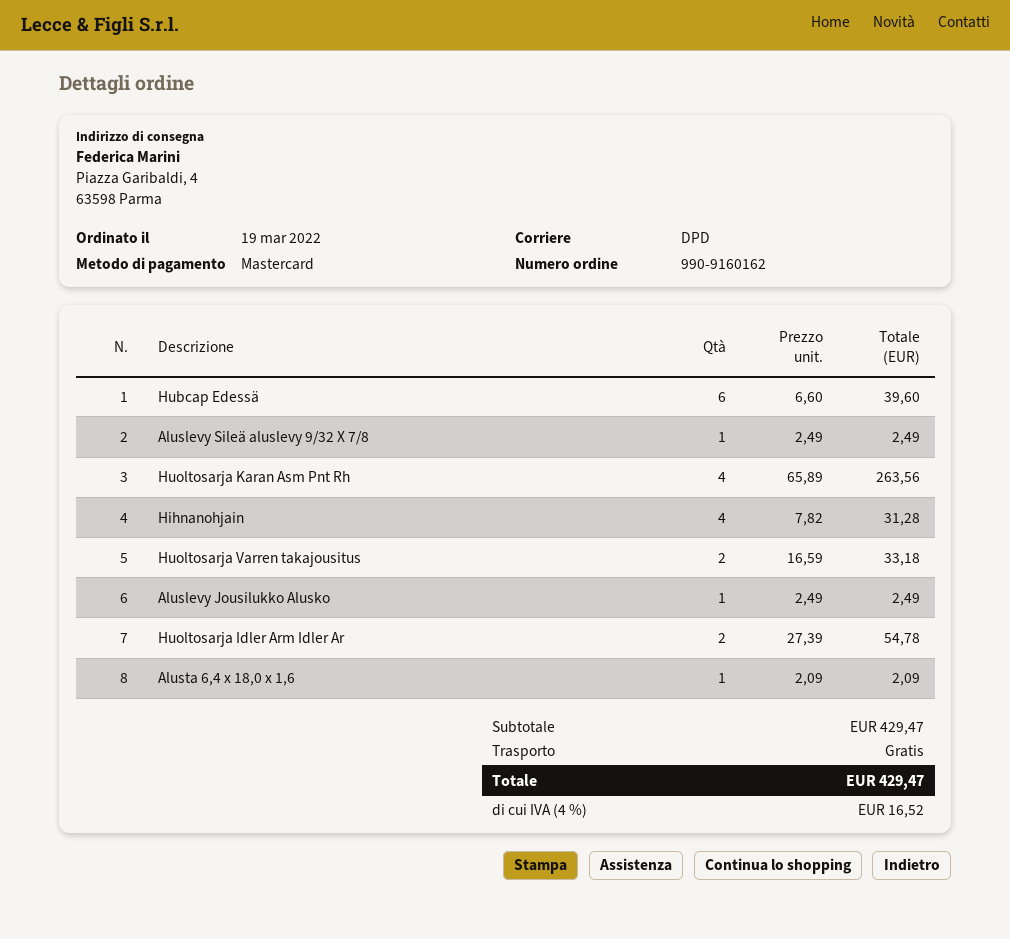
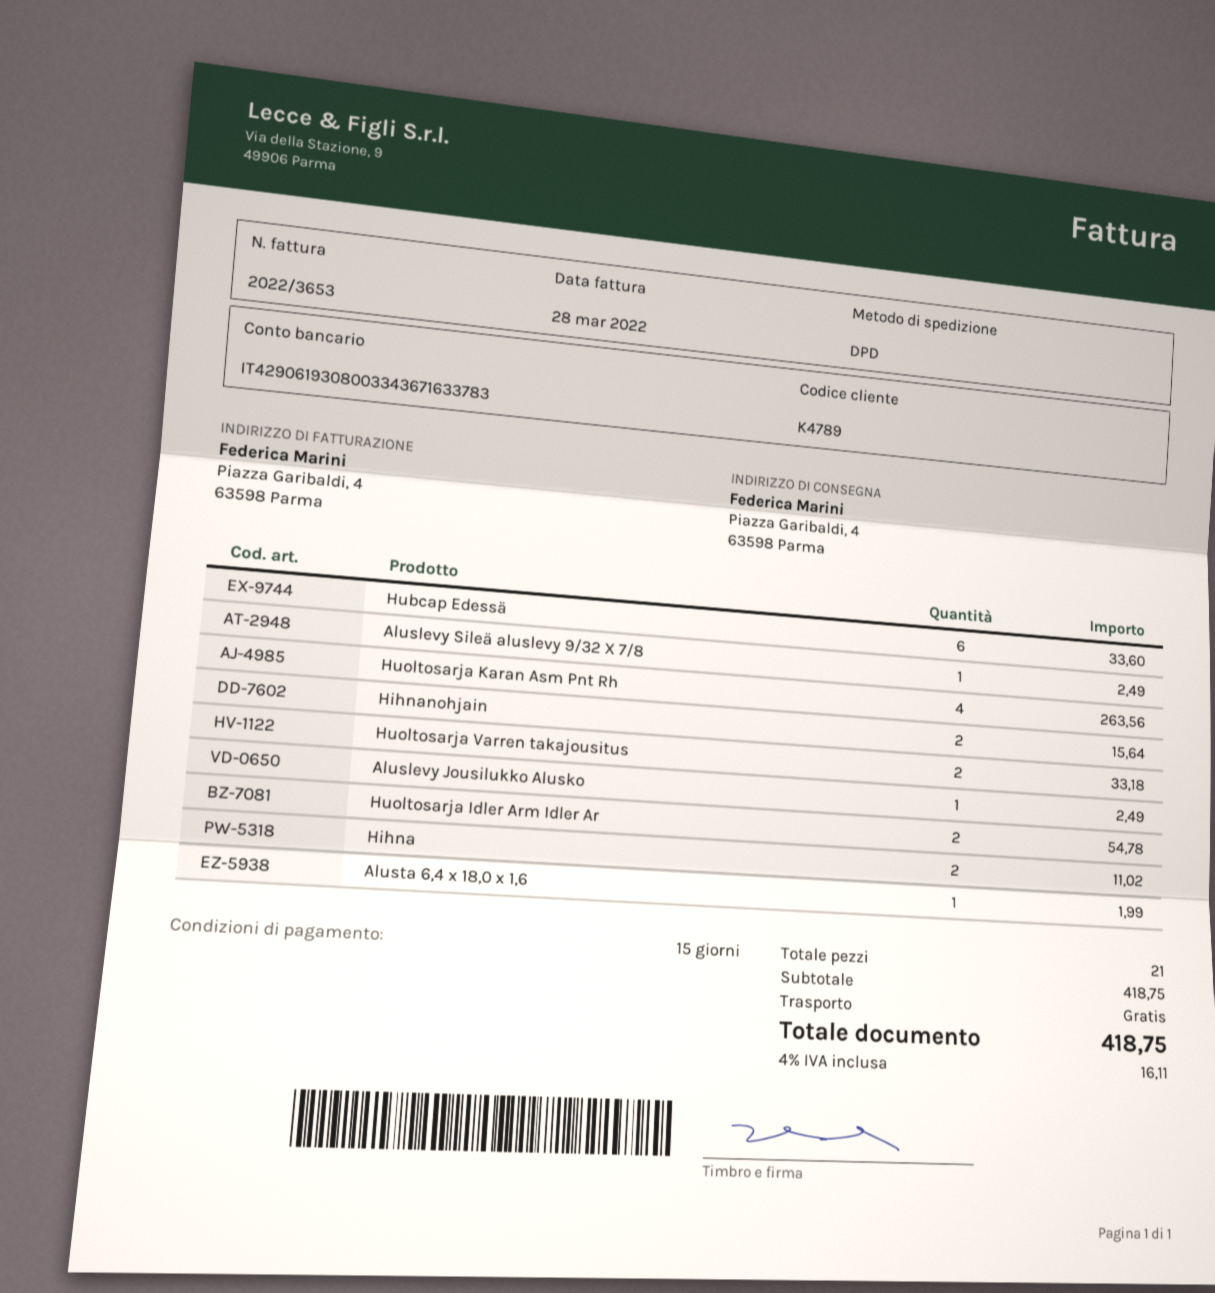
Hubcap Edessä: 6 for 39.60 -> 6 for 33.60
Hihnanohjain: 4 for 31.28 -> 2 for 15.64
Alusta 6,4 x 18,0 x 1,6: 1 for 2.09 -> 1 for 1.99
Hihna: none -> 2 for 11.02
subtotal: 429.47 -> 418.75
tax: 4% = 16.52 -> 4% = 16.11
total: 429.47 -> 418.75

